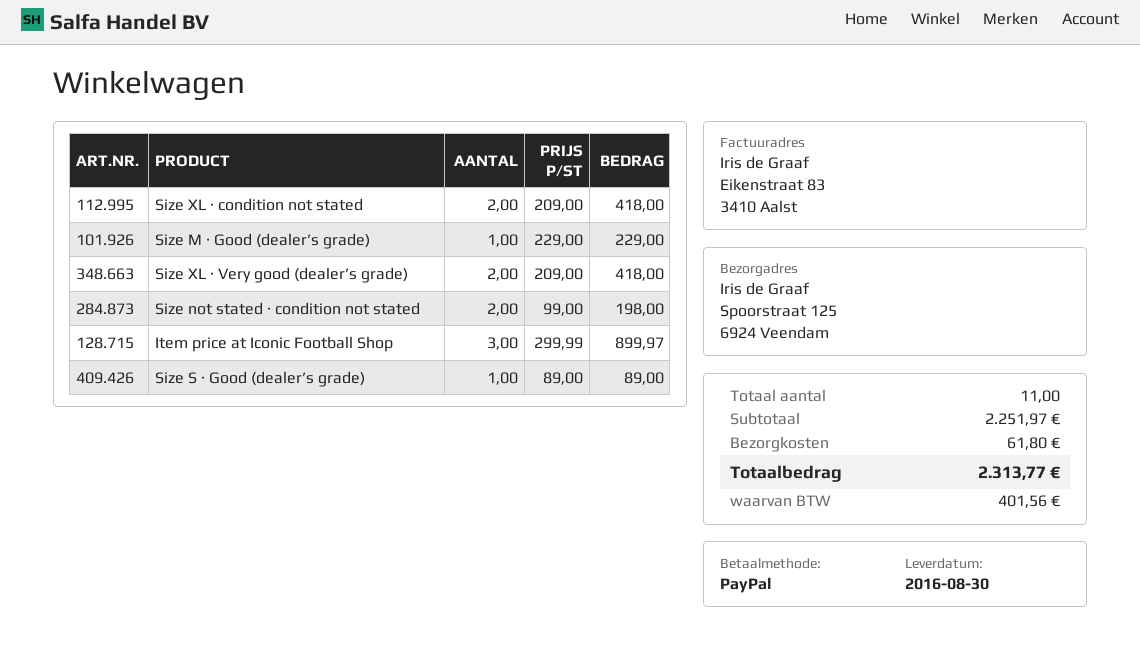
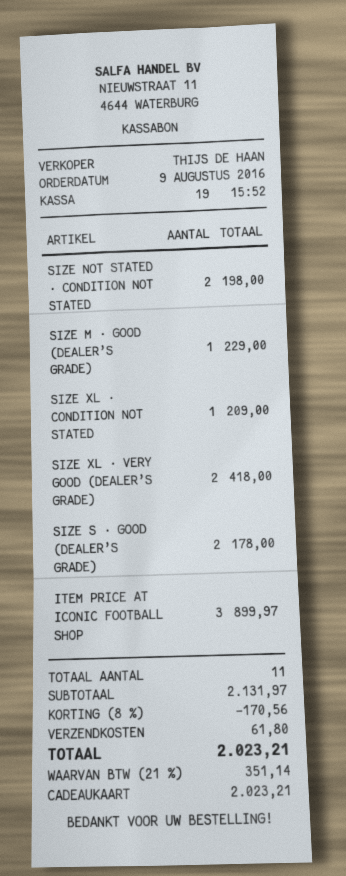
payment method: PayPal -> gift card
Size XL · condition not stated: 2 for 418.00 -> 1 for 209.00
Size S · Good (dealer’s grade): 1 for 89.00 -> 2 for 178.00
subtotal: 2251.97 -> 2131.97
discount: none -> 8% = 170.56
tax: 401.56 -> 351.14
total: 2313.77 -> 2023.21

